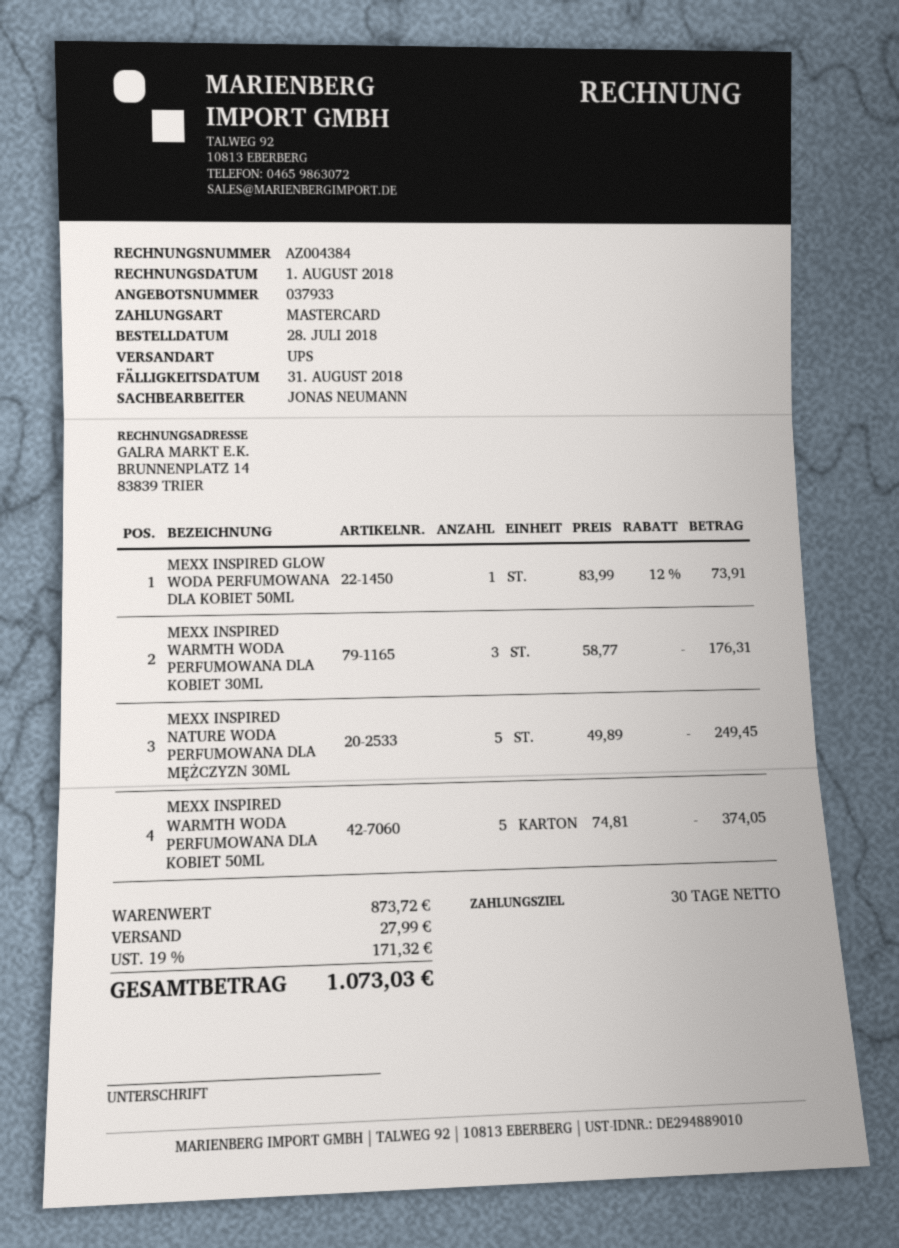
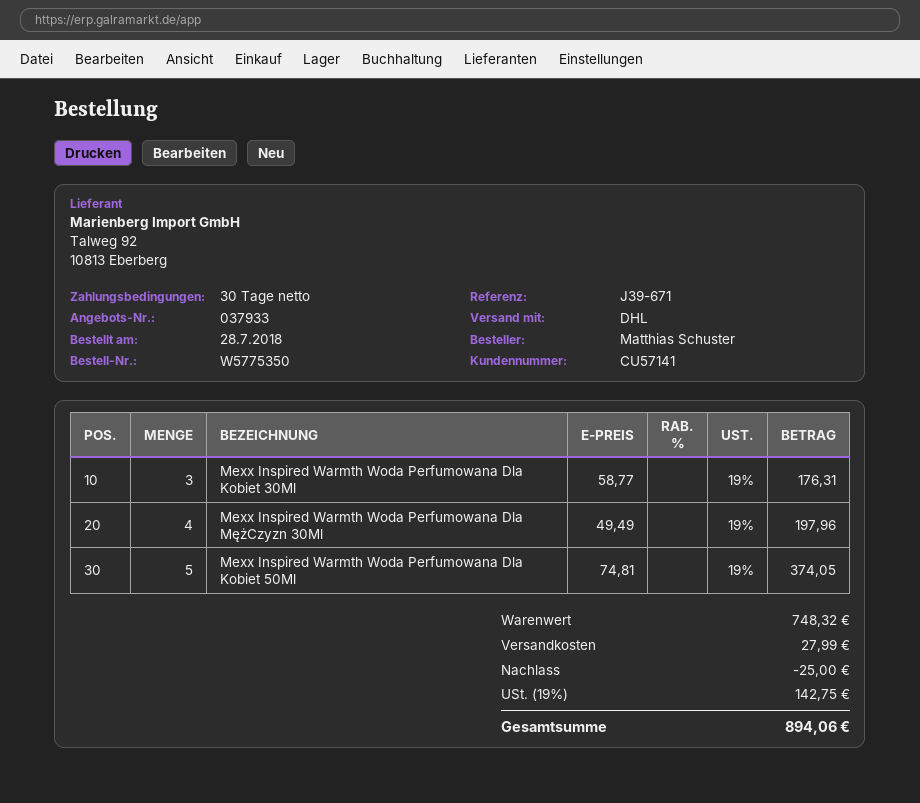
shipping method: UPS -> DHL
MEXX INSPIRED GLOW WODA PERFUMOWANA DLA KOBIET 50ML: 1 x 83.99 - 12% = 73.91 -> none
MEXX INSPIRED NATURE WODA PERFUMOWANA DLA MĘŻCZYZN 30ML: 5 x 49.89 = 249.45 -> none
Mexx Inspired Warmth Woda Perfumowana Dla MężCzyzn 30Ml: none -> 4 x 49.49 = 197.96
subtotal: 873.72 -> 748.32
discount: none -> 25.00
tax: 19% = 171.32 -> 19% = 142.75
total: 1073.03 -> 894.06

